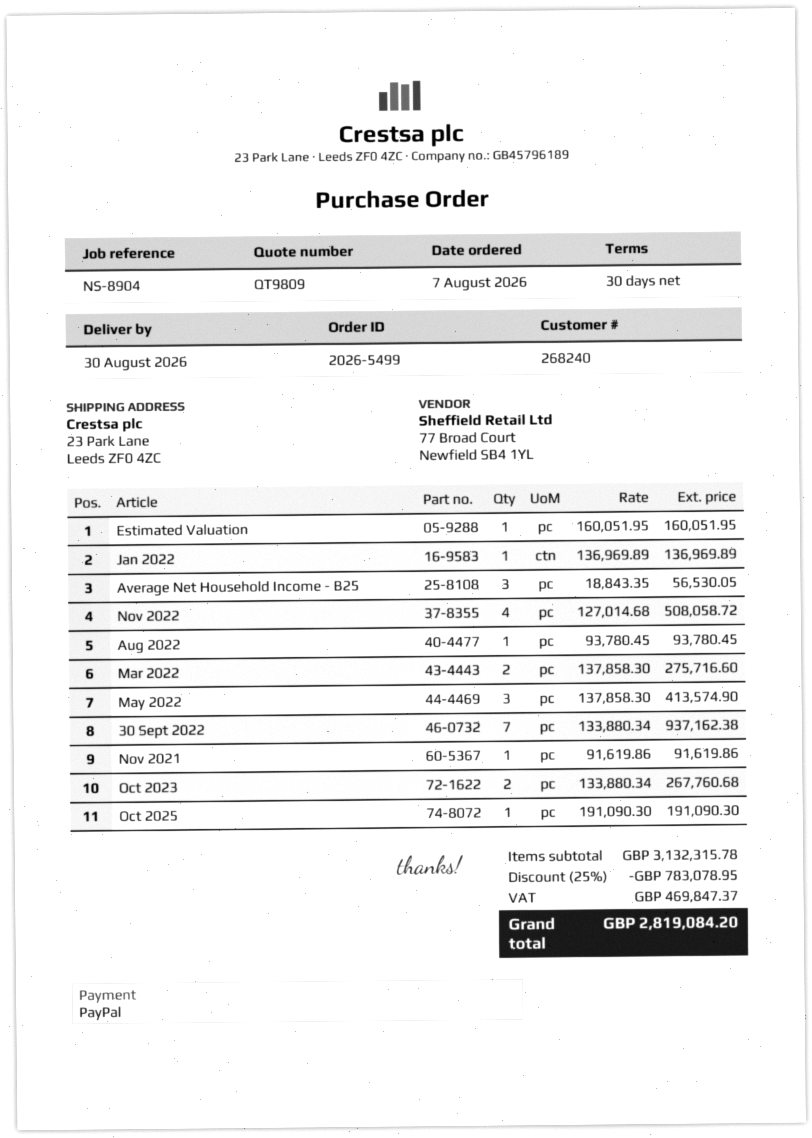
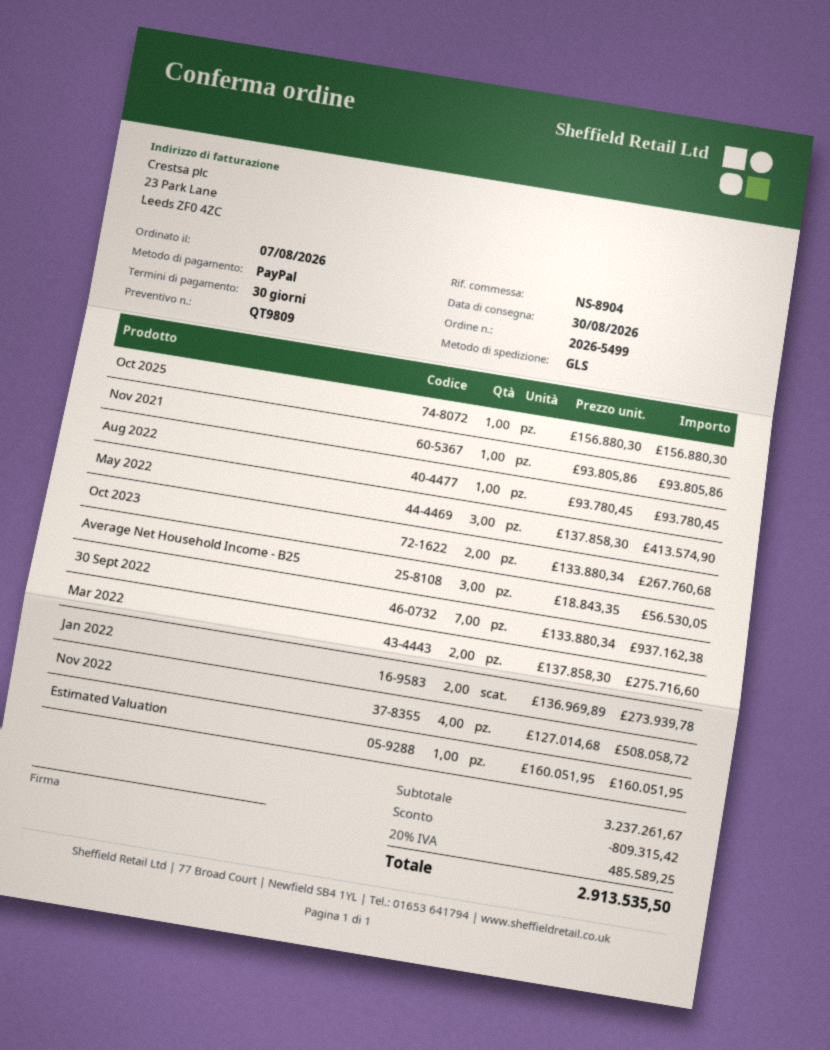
Jan 2022: 1 x 136969.89 = 136969.89 -> 2 x 136969.89 = 273939.78
Nov 2021: 1 x 91619.86 = 91619.86 -> 1 x 93805.86 = 93805.86
Oct 2025: 1 x 191090.30 = 191090.30 -> 1 x 156880.30 = 156880.30
subtotal: 3132315.78 -> 3237261.67
discount: 783078.95 -> 809315.42
tax: 469847.37 -> 485589.25
total: 2819084.20 -> 2913535.50

